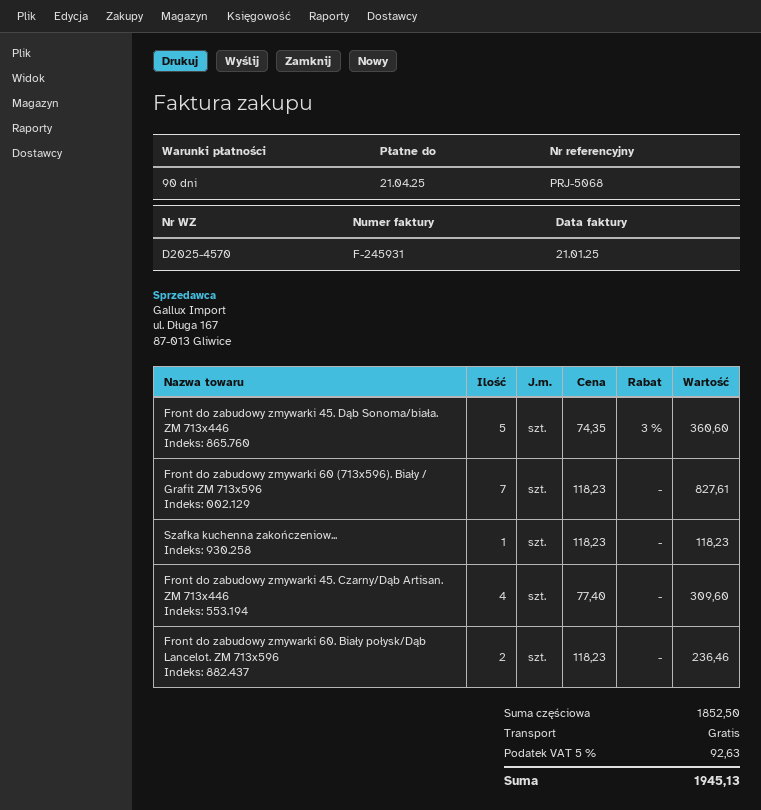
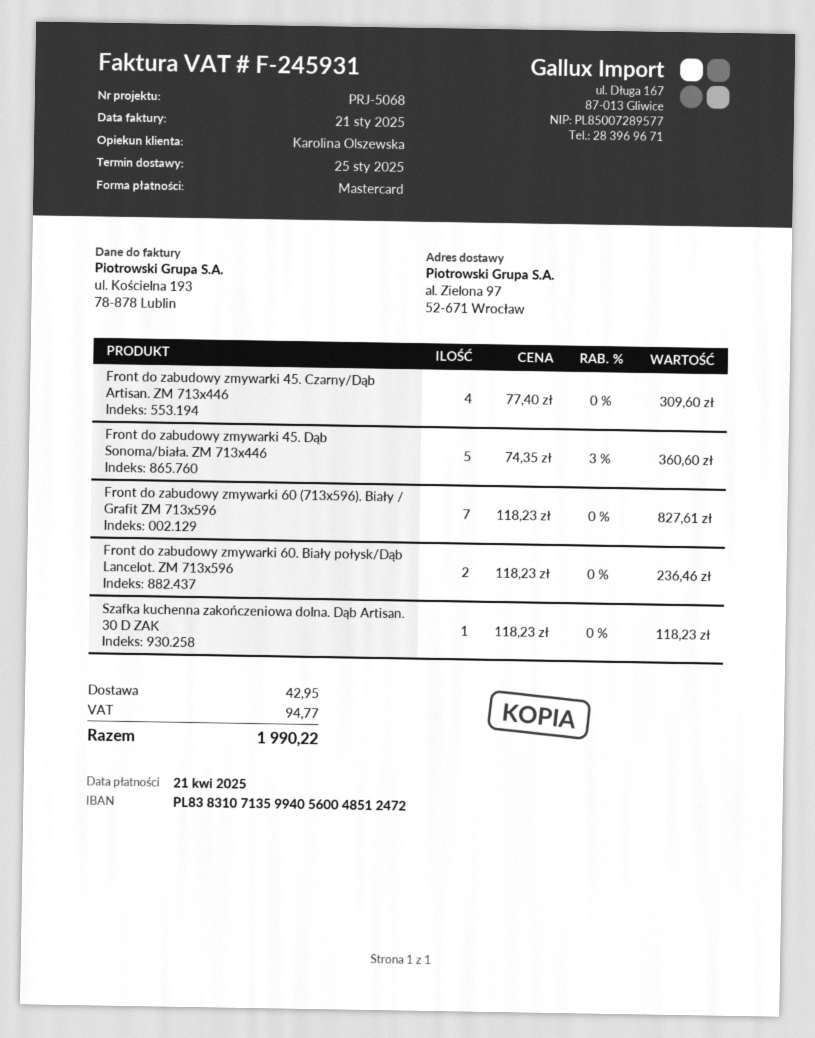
shipping: 0.00 -> 42.95
tax: 92.63 -> 94.77
total: 1945.13 -> 1990.22

